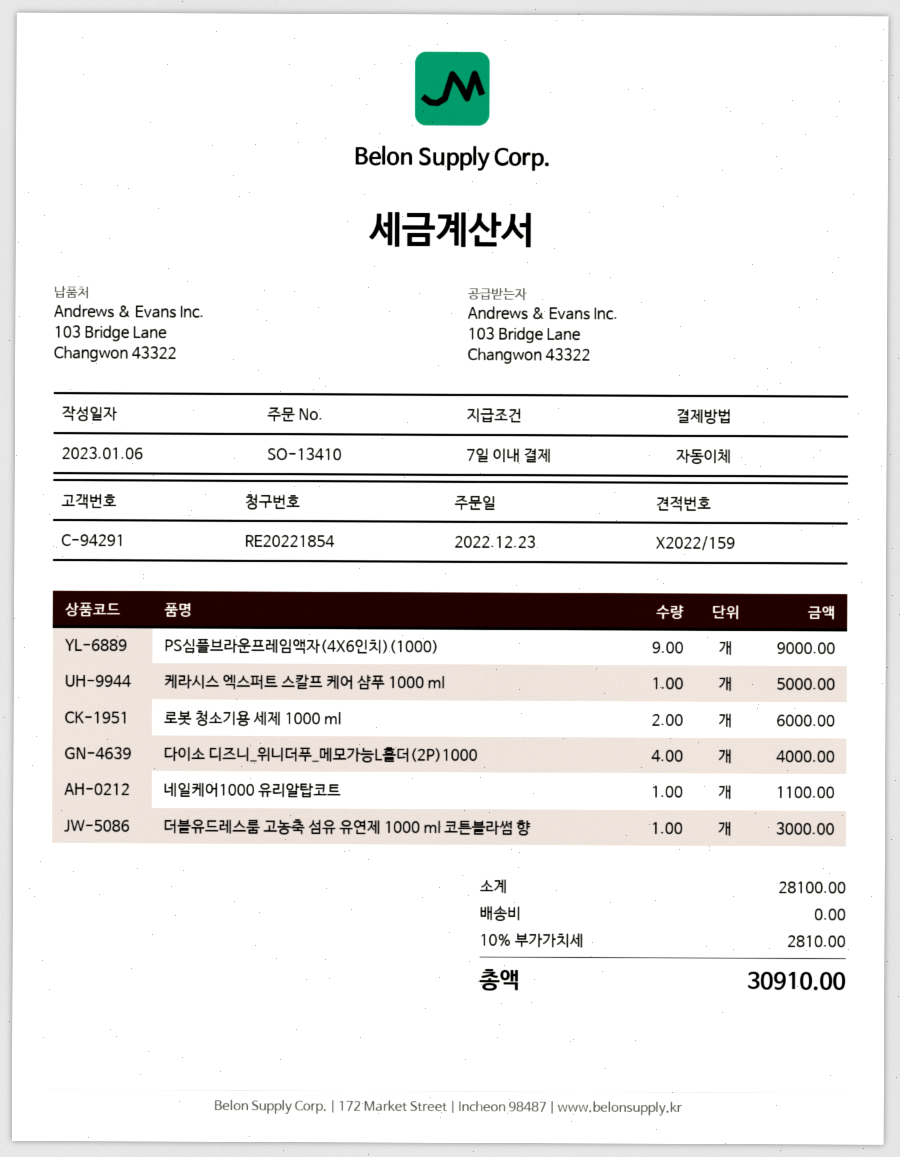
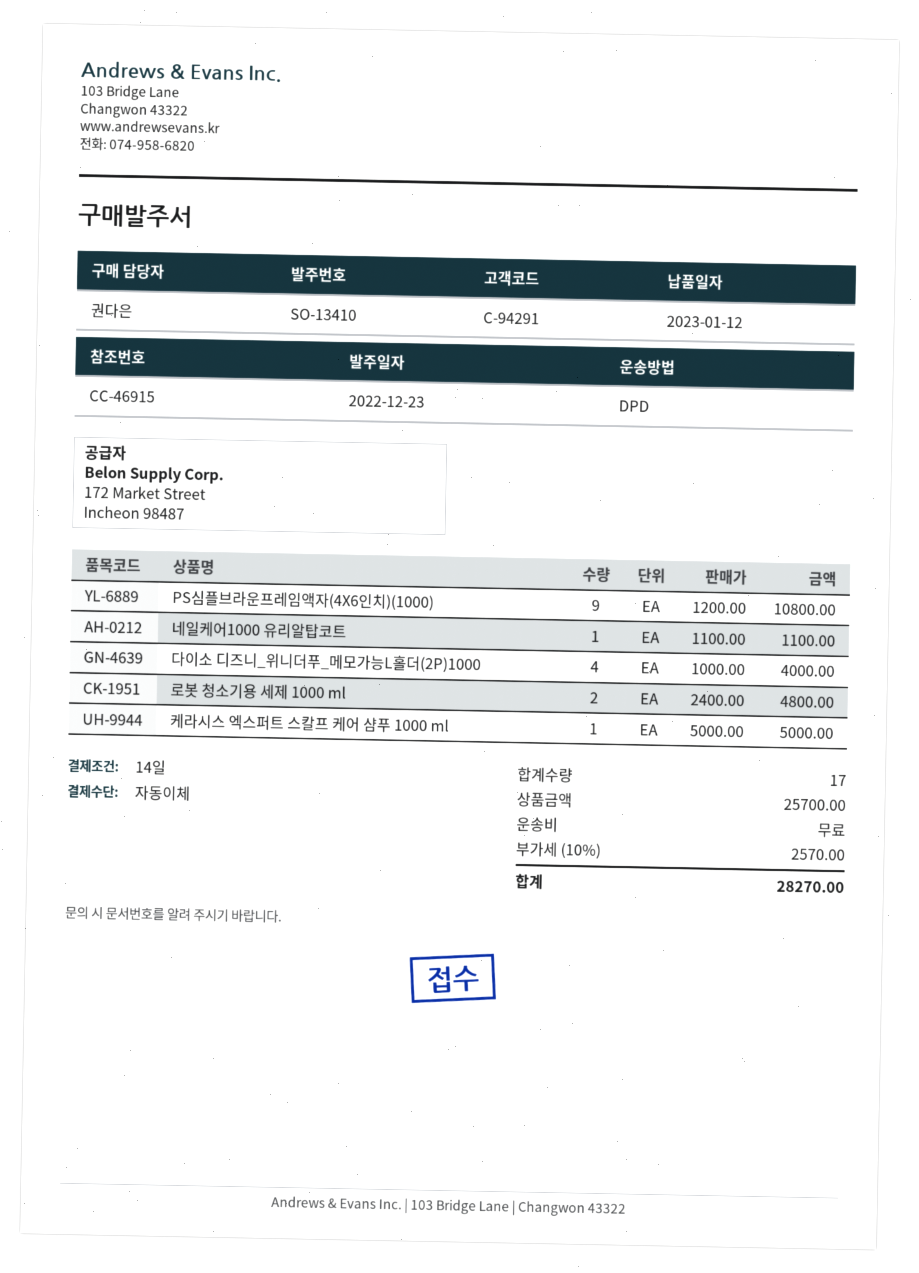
payment terms: 7 days -> 14 days
PS심플브라운프레임액자(4X6인치)(1000): 9 for 9000.00 -> 9 for 10800.00
로봇 청소기용 세제 1000 ml: 2 for 6000.00 -> 2 for 4800.00
더블유드레스룸 고농축 섬유 유연제 1000 ml 코튼블라썸 향: 1 for 3000.00 -> none
subtotal: 28100.00 -> 25700.00
tax: 10% = 2810.00 -> 10% = 2570.00
total: 30910.00 -> 28270.00

